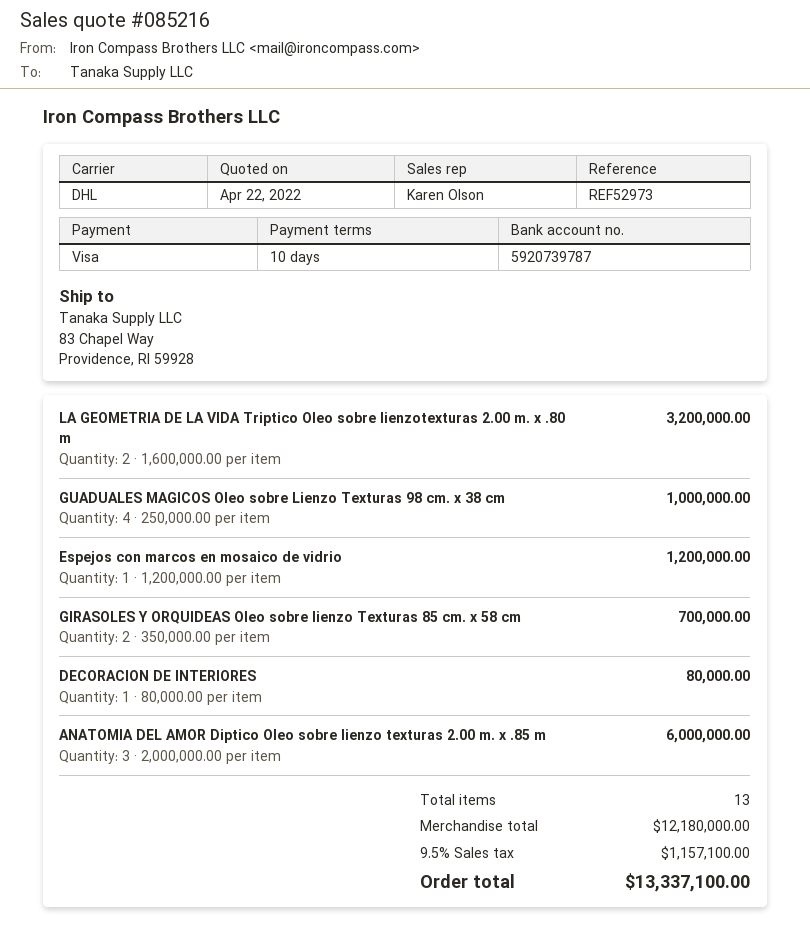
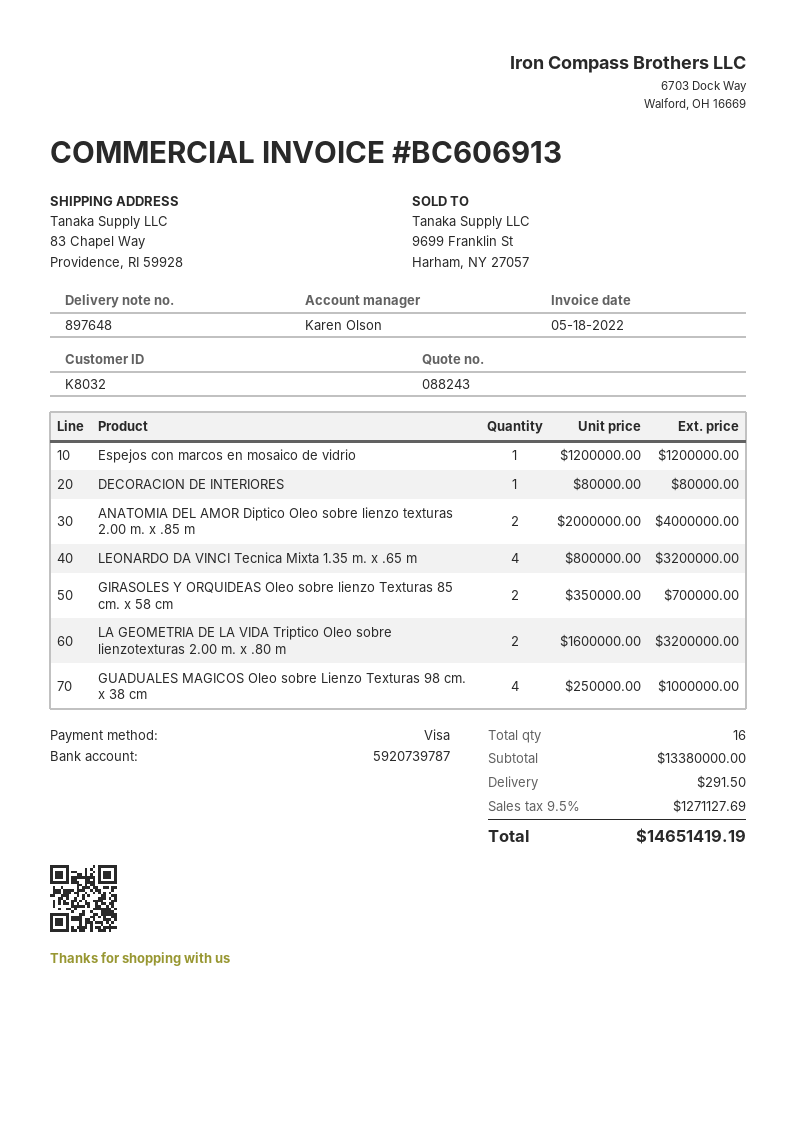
quote number: 085216 -> 088243
ANATOMIA DEL AMOR Diptico Oleo sobre lienzo texturas 2.00 m. x .85 m: 3 x 2000000.00 = 6000000.00 -> 2 x 2000000.00 = 4000000.00
LEONARDO DA VINCI Tecnica Mixta 1.35 m. x .65 m: none -> 4 x 800000.00 = 3200000.00
total quantity: 13 -> 16
subtotal: 12180000.00 -> 13380000.00
shipping: none -> 291.50
tax: 9.5% = 1157100.00 -> 9.5% = 1271127.69
total: 13337100.00 -> 14651419.19

